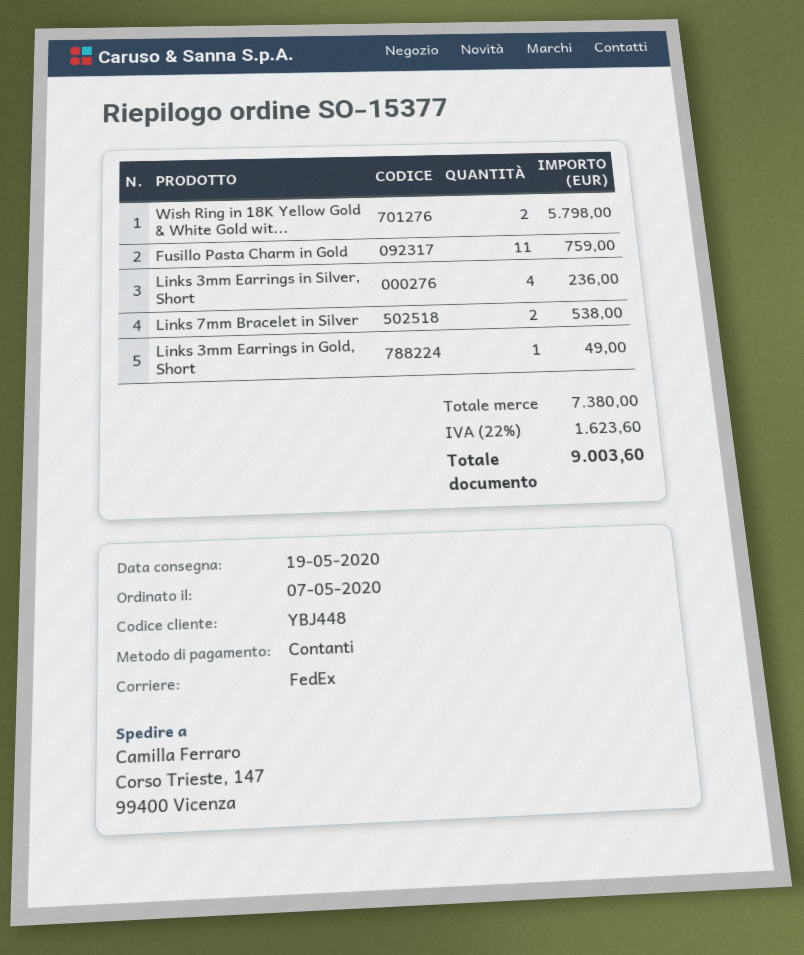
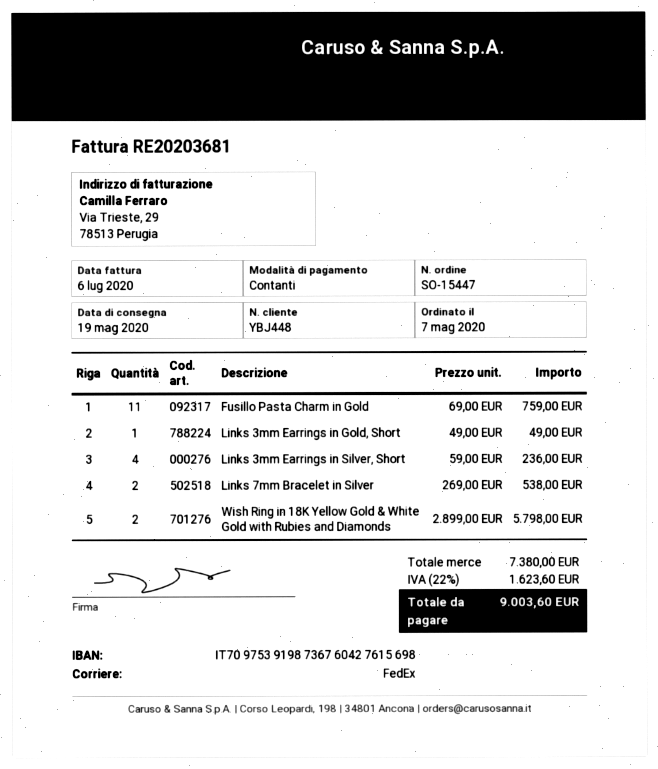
order number: SO-15377 -> SO-15447

